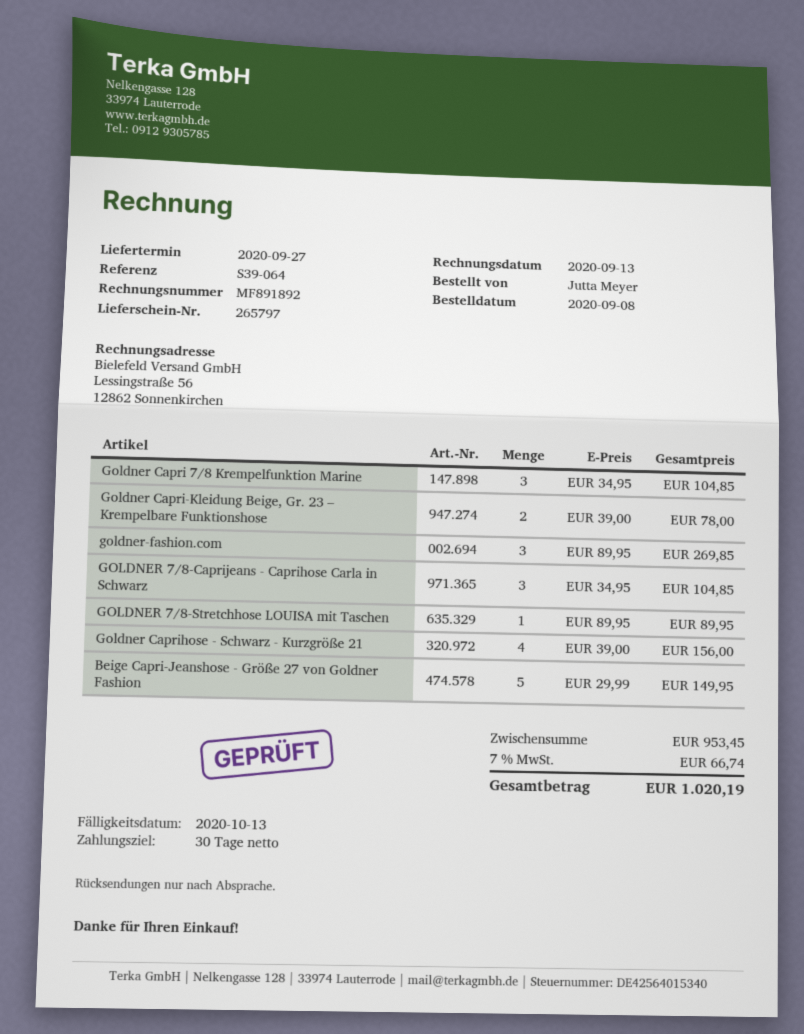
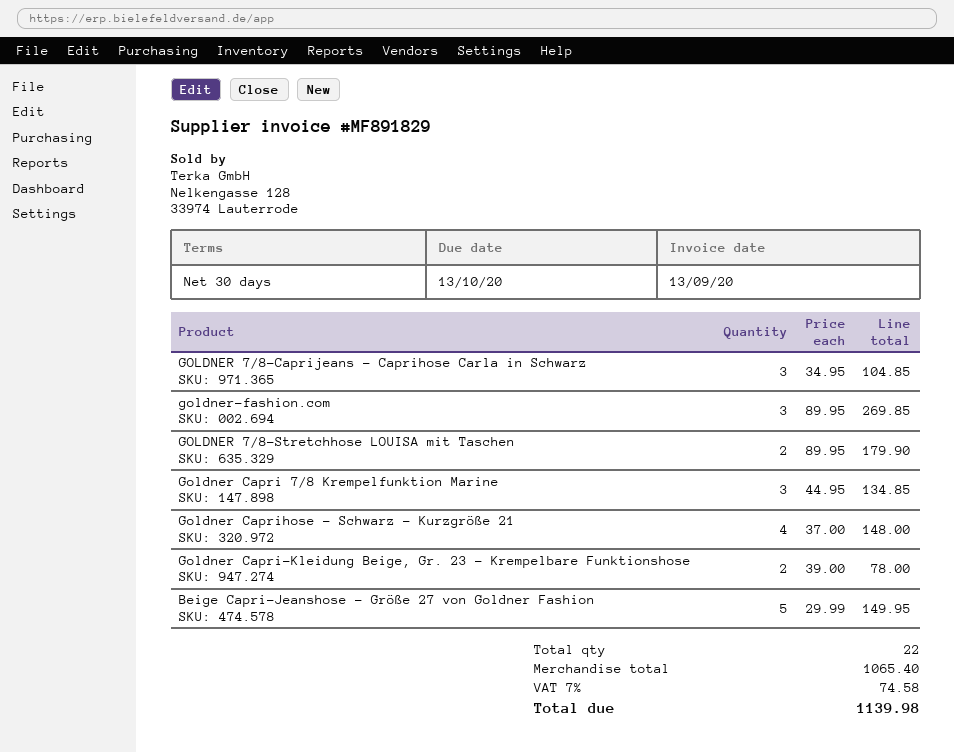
invoice number: MF891892 -> MF891829
Goldner Capri 7/8 Krempelfunktion Marine: 3 x 34.95 = 104.85 -> 3 x 44.95 = 134.85
GOLDNER 7/8-Stretchhose LOUISA mit Taschen: 1 x 89.95 = 89.95 -> 2 x 89.95 = 179.90
Goldner Caprihose - Schwarz - Kurzgröße 21: 4 x 39.00 = 156.00 -> 4 x 37.00 = 148.00
subtotal: 953.45 -> 1065.40
tax: 7% = 66.74 -> 7% = 74.58
total: 1020.19 -> 1139.98

